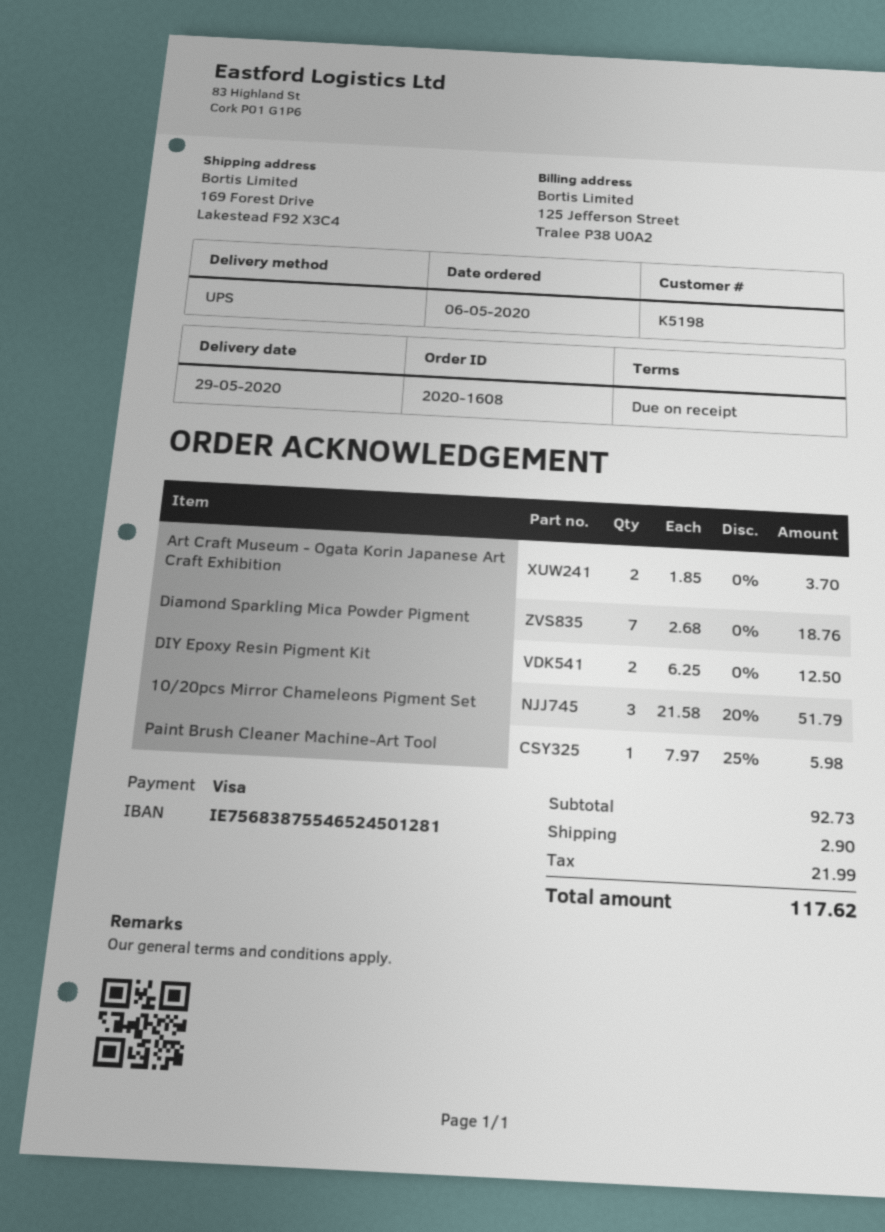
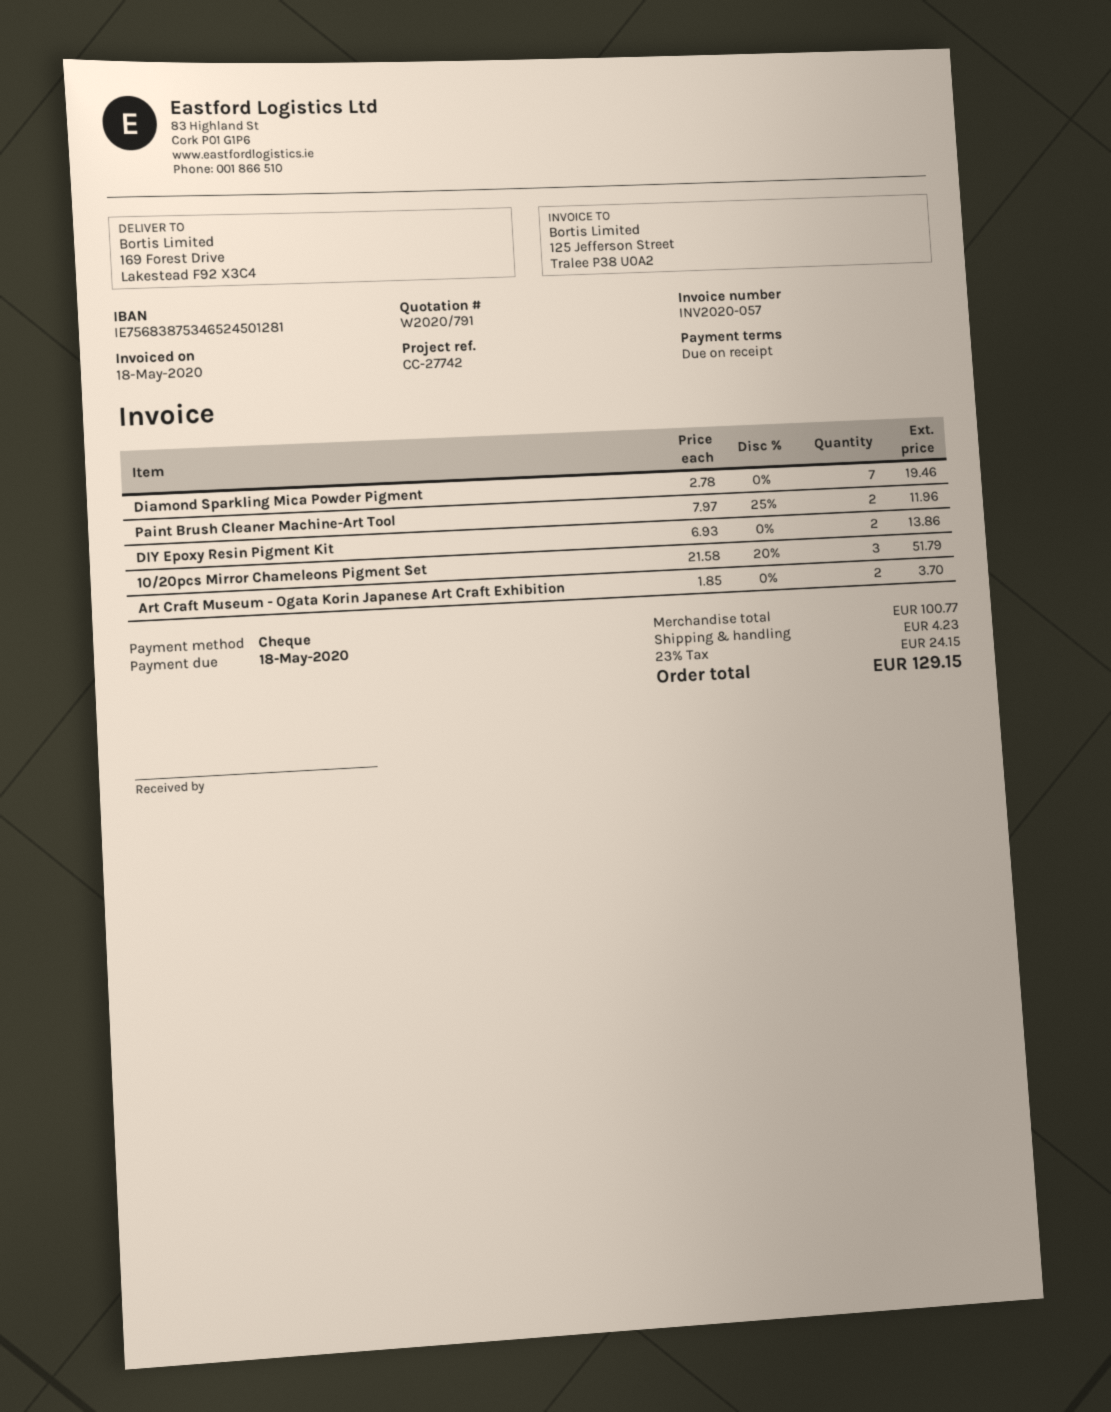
payment method: Visa -> cheque
bank account: IE75683875546524501281 -> IE75683875346524501281
Diamond Sparkling Mica Powder Pigment: 7 x 2.68 = 18.76 -> 7 x 2.78 = 19.46
DIY Epoxy Resin Pigment Kit: 2 x 6.25 = 12.50 -> 2 x 6.93 = 13.86
Paint Brush Cleaner Machine-Art Tool: 1 x 7.97 - 25% = 5.98 -> 2 x 7.97 - 25% = 11.96
subtotal: 92.73 -> 100.77
shipping: 2.90 -> 4.23
tax: 21.99 -> 24.15
total: 117.62 -> 129.15

